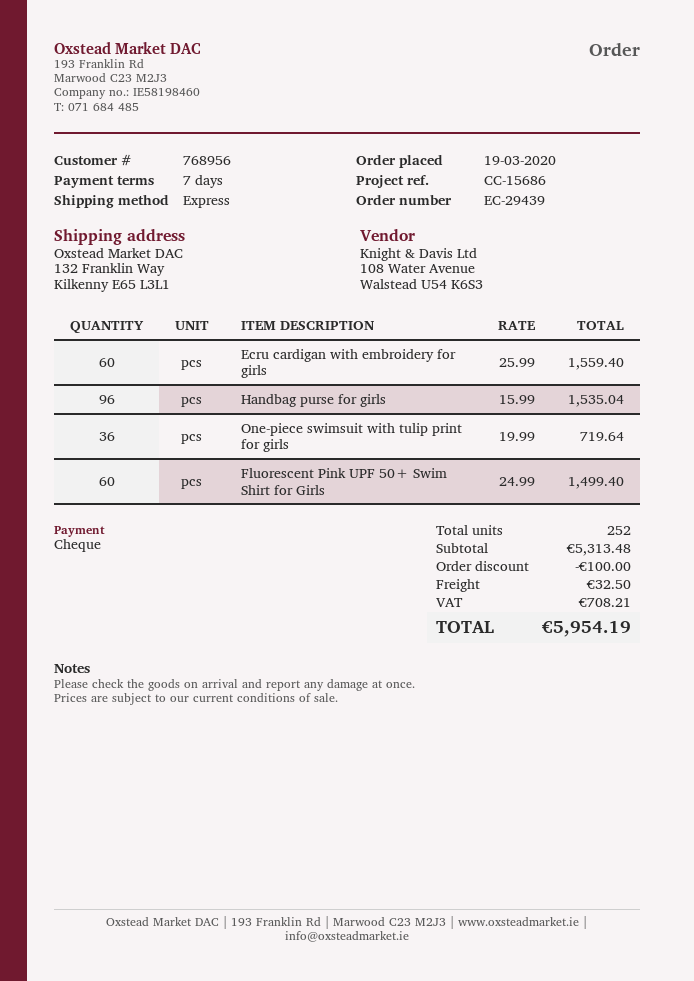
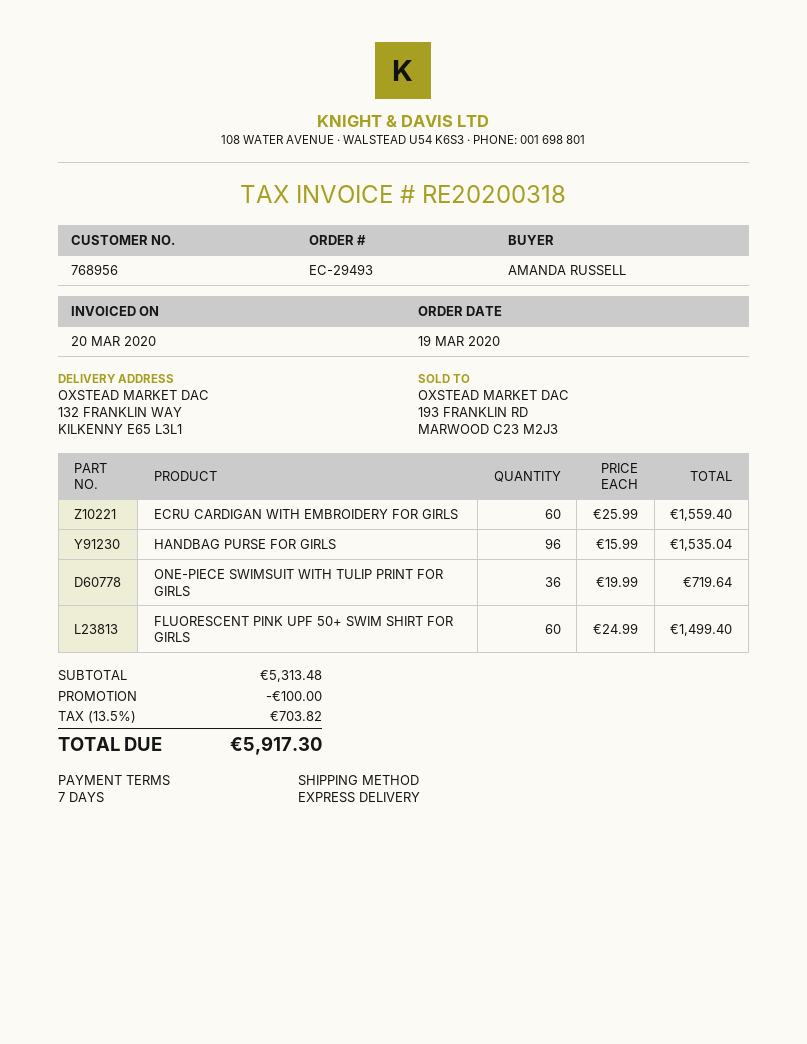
order number: EC-29439 -> EC-29493
shipping: 32.50 -> none
tax: 708.21 -> 703.82
total: 5954.19 -> 5917.30

